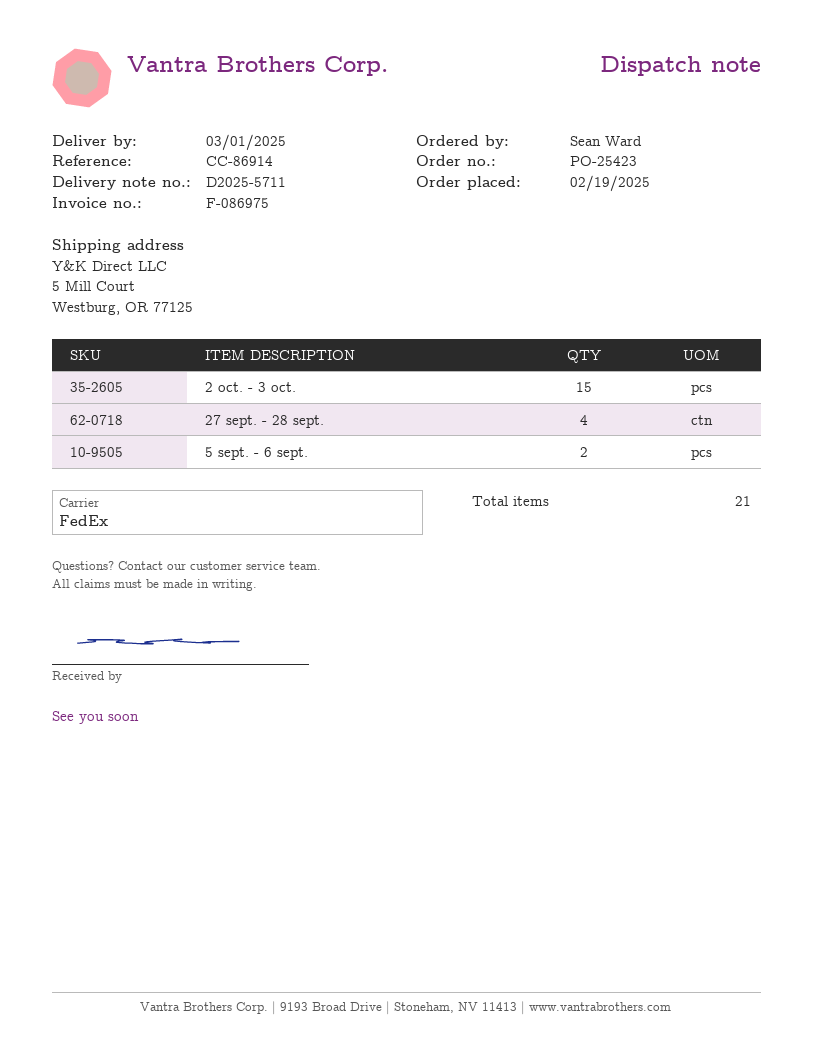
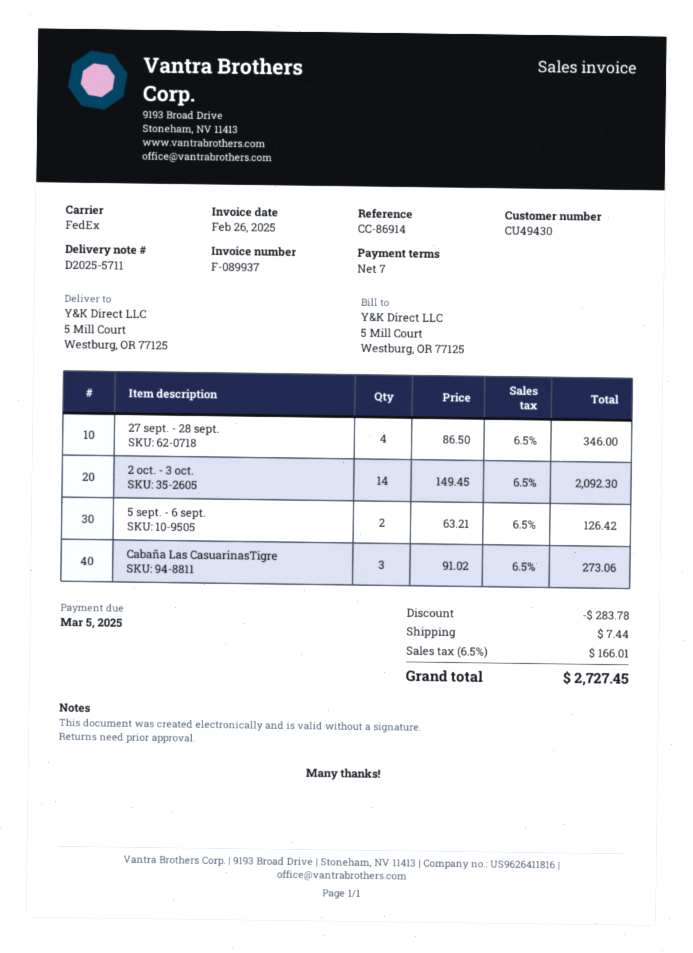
invoice number: F-086975 -> F-089937
2 oct. - 3 oct.: 15 -> 14
Cabaña Las CasuarinasTigre: none -> 3

